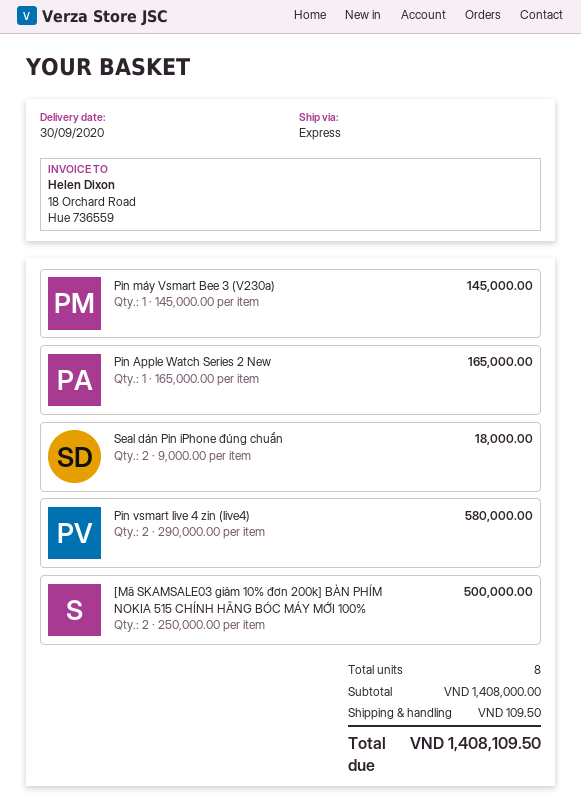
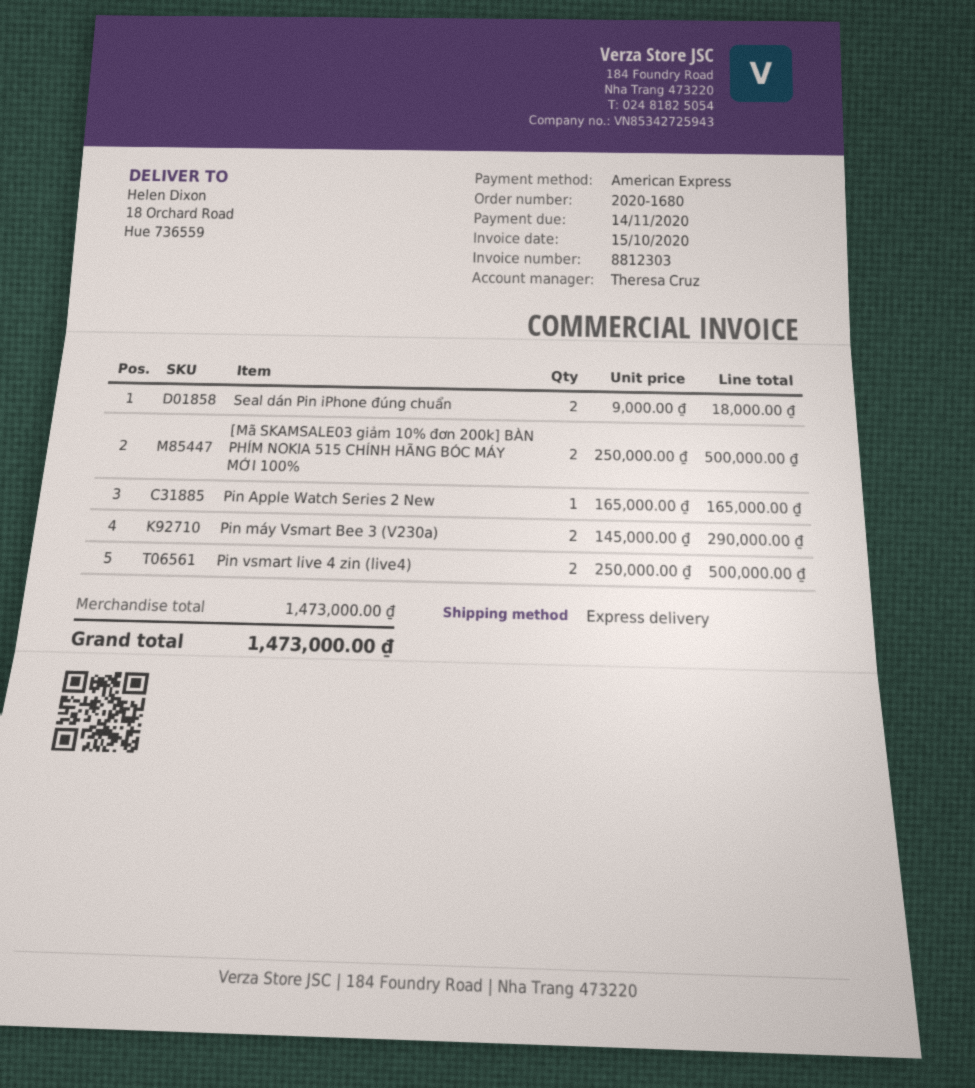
Pin máy Vsmart Bee 3 (V230a): 1 x 145000.00 = 145000.00 -> 2 x 145000.00 = 290000.00
Pin vsmart live 4 zin (live4): 2 x 290000.00 = 580000.00 -> 2 x 250000.00 = 500000.00
subtotal: 1408000.00 -> 1473000.00
shipping: 109.50 -> none
total: 1408109.50 -> 1473000.00

